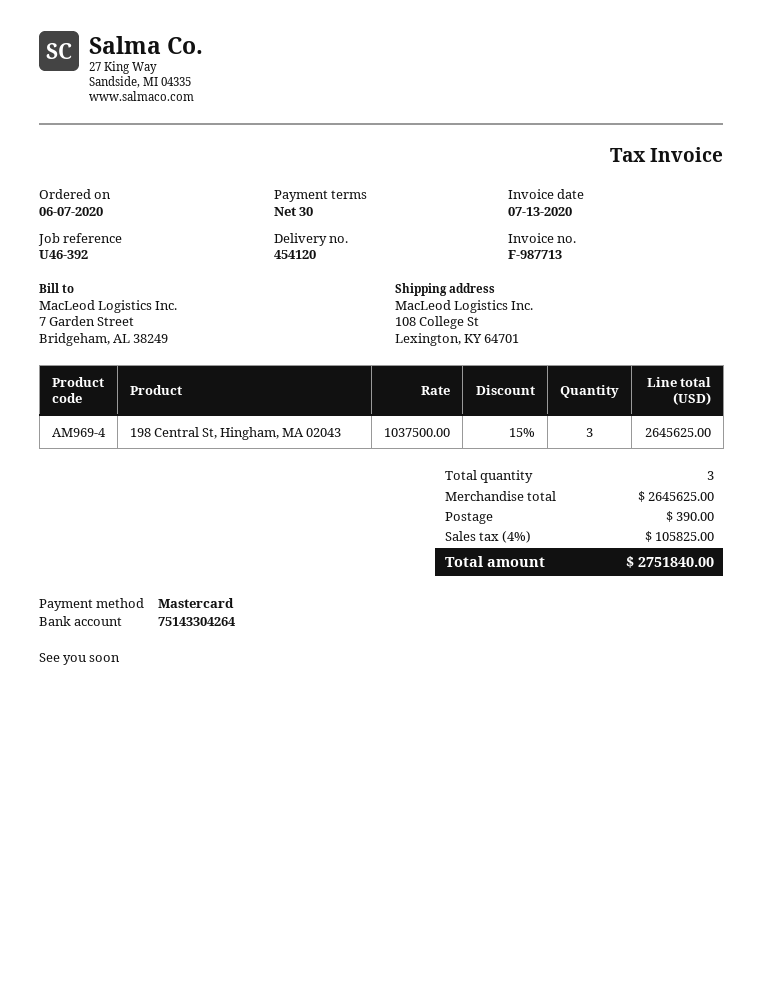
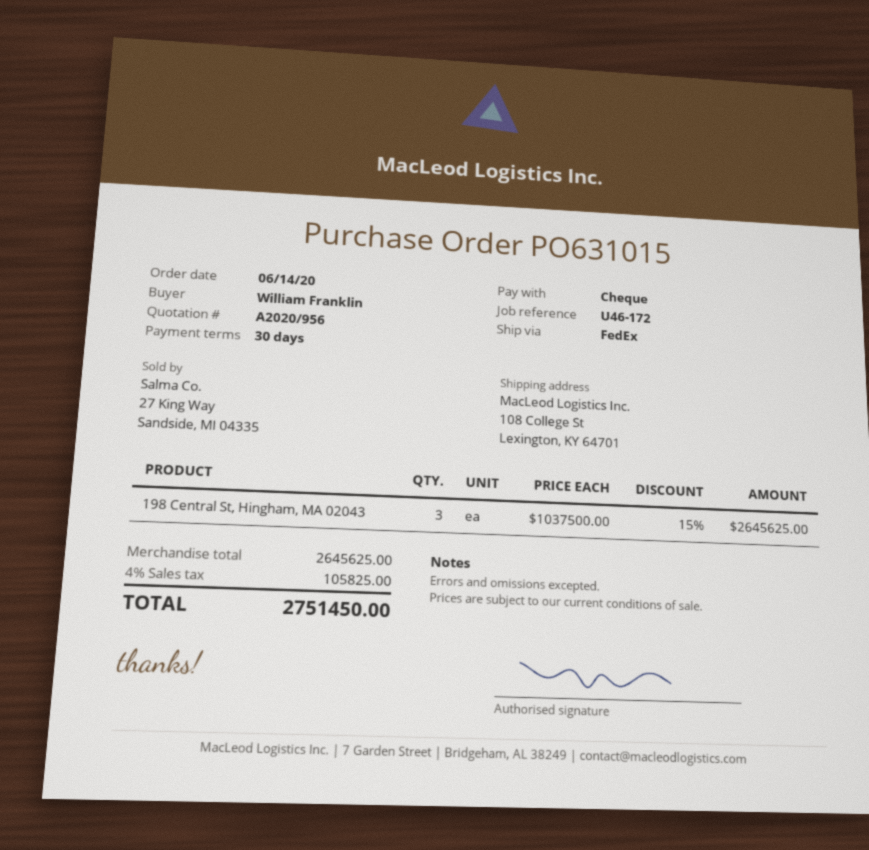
order date: 2020-06-07 -> 2020-06-14
reference: U46-392 -> U46-172
payment method: Mastercard -> cheque
shipping: 390.00 -> none
total: 2751840.00 -> 2751450.00

